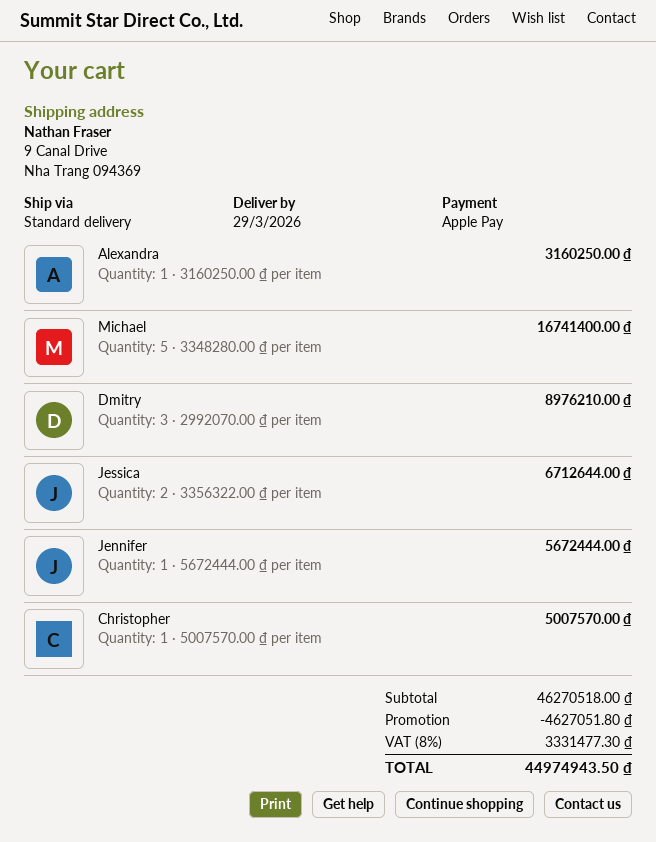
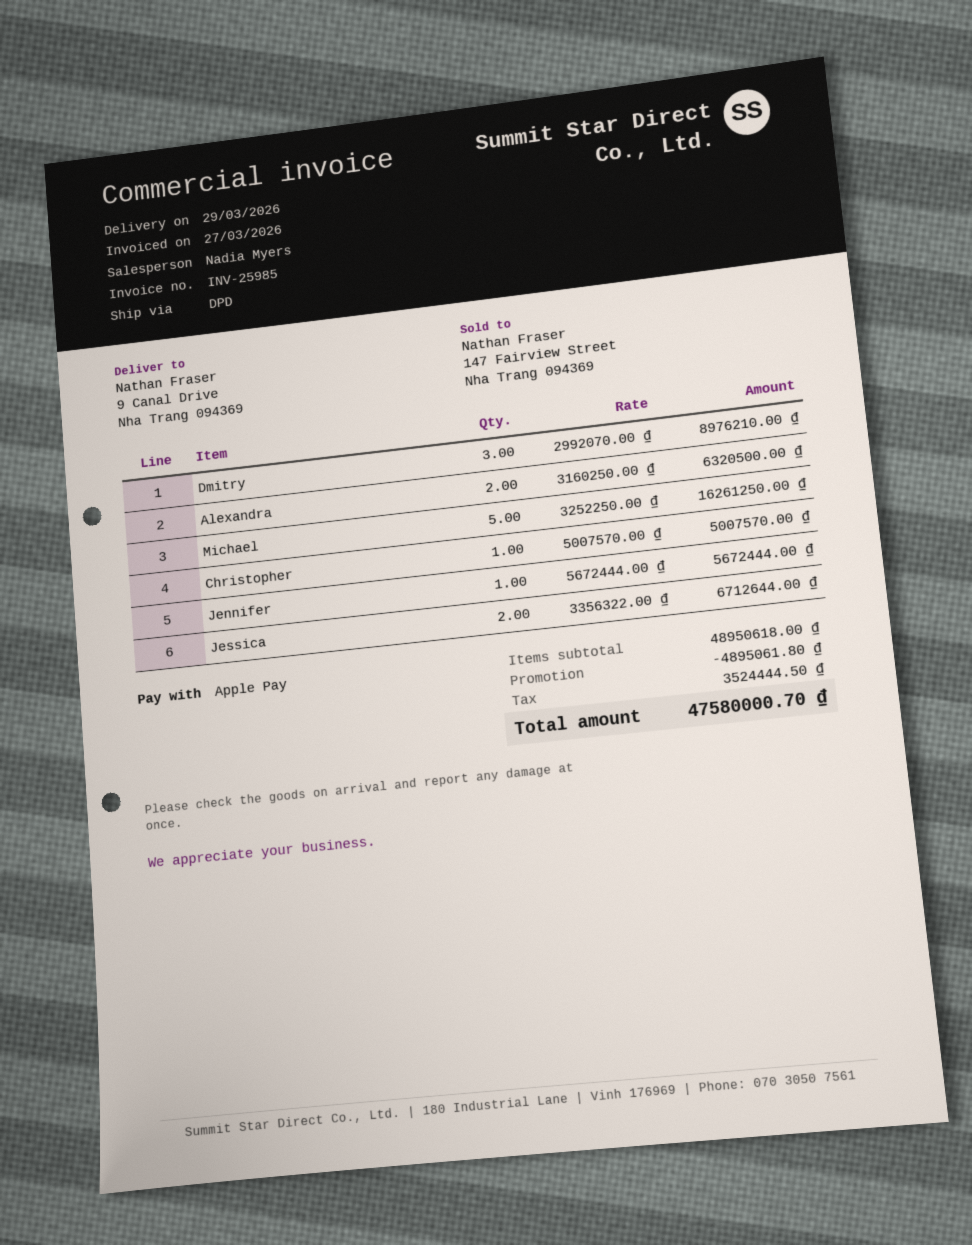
shipping method: standard -> DPD
Alexandra: 1 x 3160250.00 = 3160250.00 -> 2 x 3160250.00 = 6320500.00
Michael: 5 x 3348280.00 = 16741400.00 -> 5 x 3252250.00 = 16261250.00
subtotal: 46270518.00 -> 48950618.00
discount: 4627051.80 -> 4895061.80
tax: 3331477.30 -> 3524444.50
total: 44974943.50 -> 47580000.70

